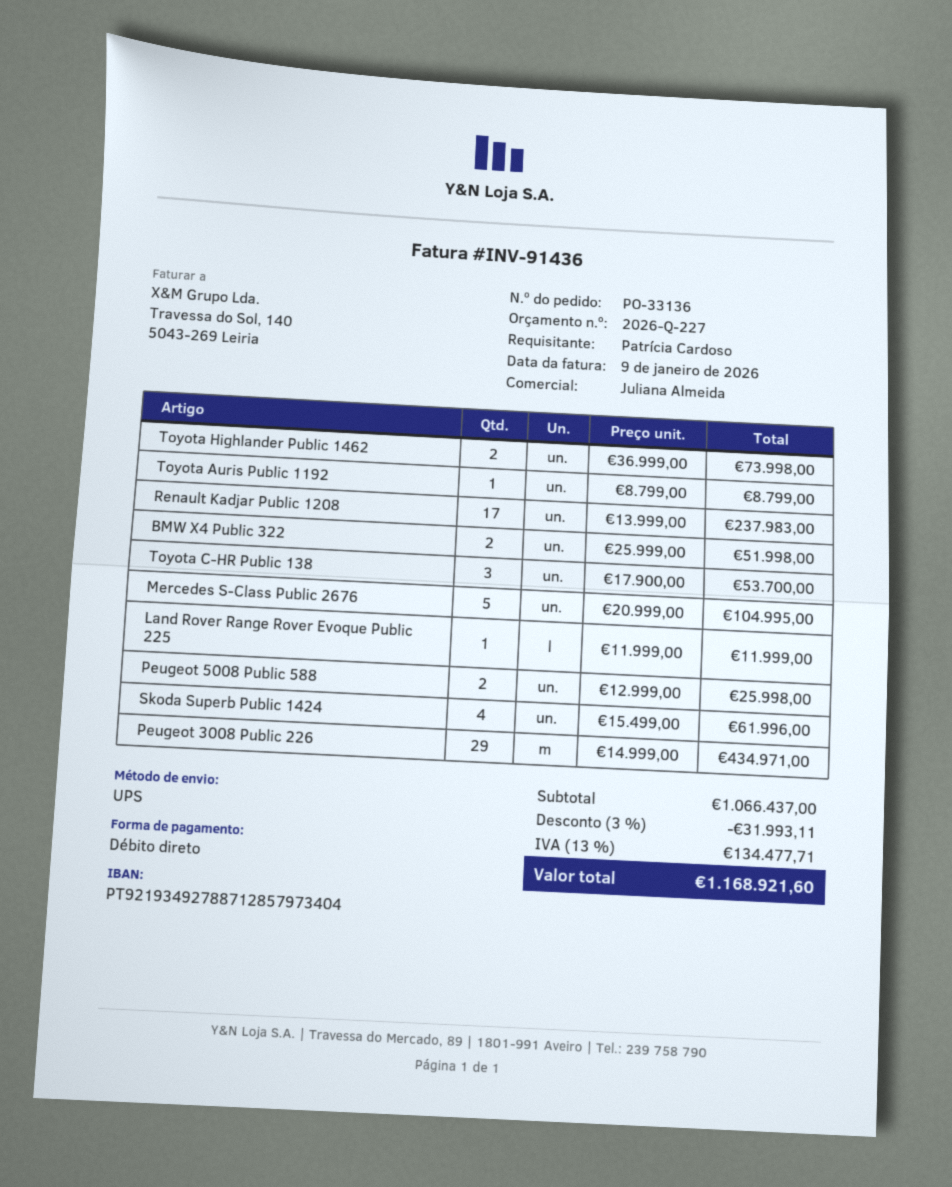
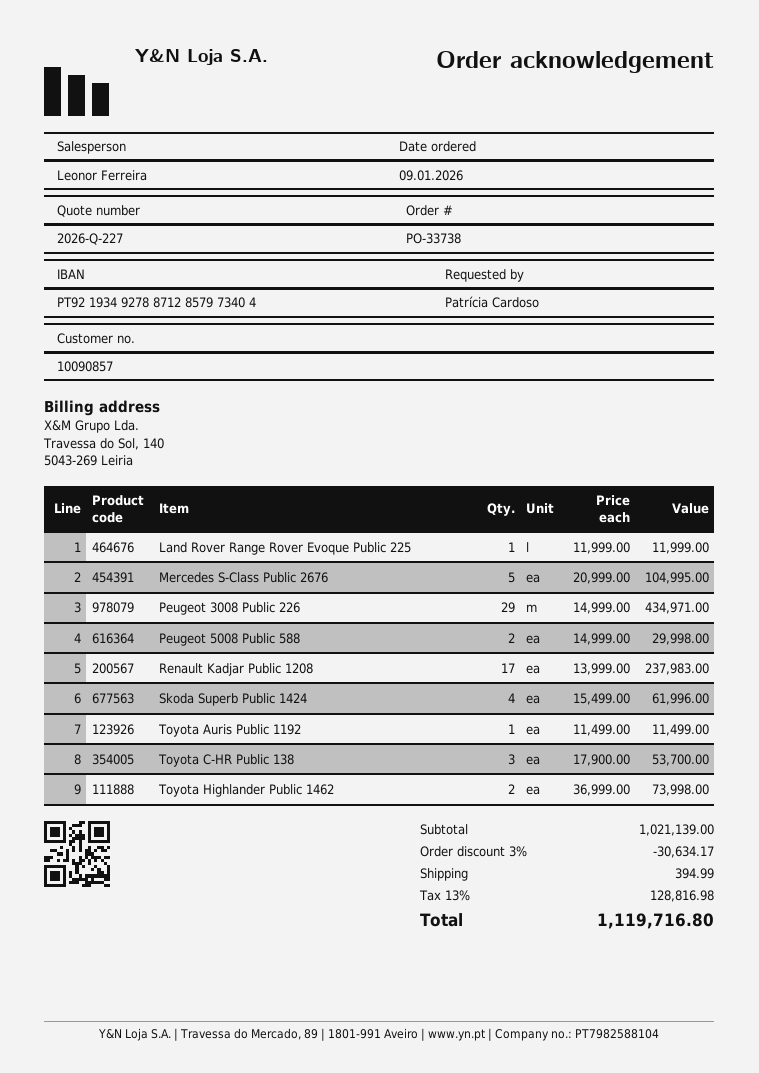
order number: PO-33136 -> PO-33738
sales rep: Juliana Almeida -> Leonor Ferreira
Toyota Auris Public 1192: 1 x 8799.00 = 8799.00 -> 1 x 11499.00 = 11499.00
BMW X4 Public 322: 2 x 25999.00 = 51998.00 -> none
Peugeot 5008 Public 588: 2 x 12999.00 = 25998.00 -> 2 x 14999.00 = 29998.00
subtotal: 1066437.00 -> 1021139.00
discount: 3% = 31993.11 -> 3% = 30634.17
shipping: none -> 394.99
tax: 13% = 134477.71 -> 13% = 128816.98
total: 1168921.60 -> 1119716.80

